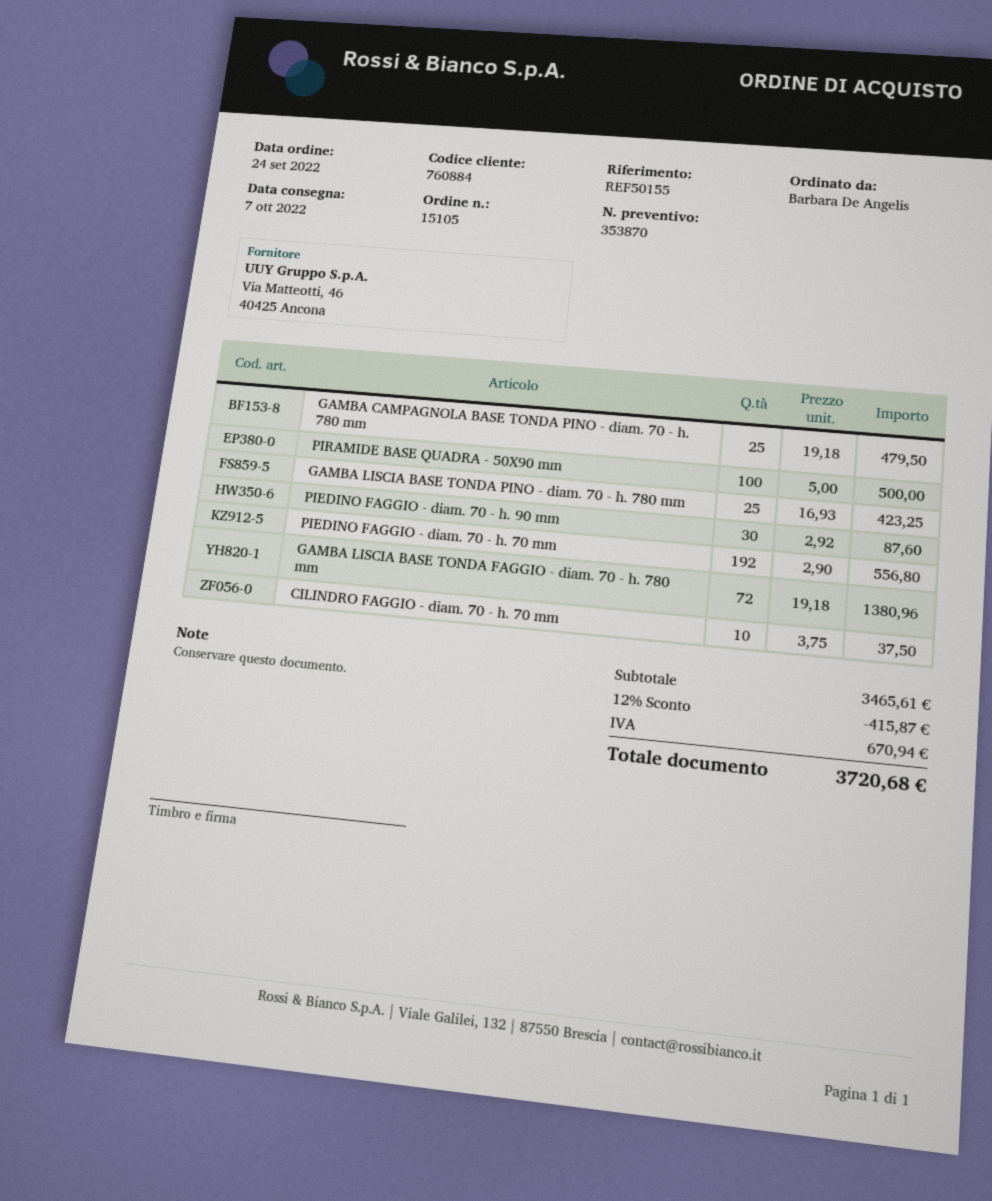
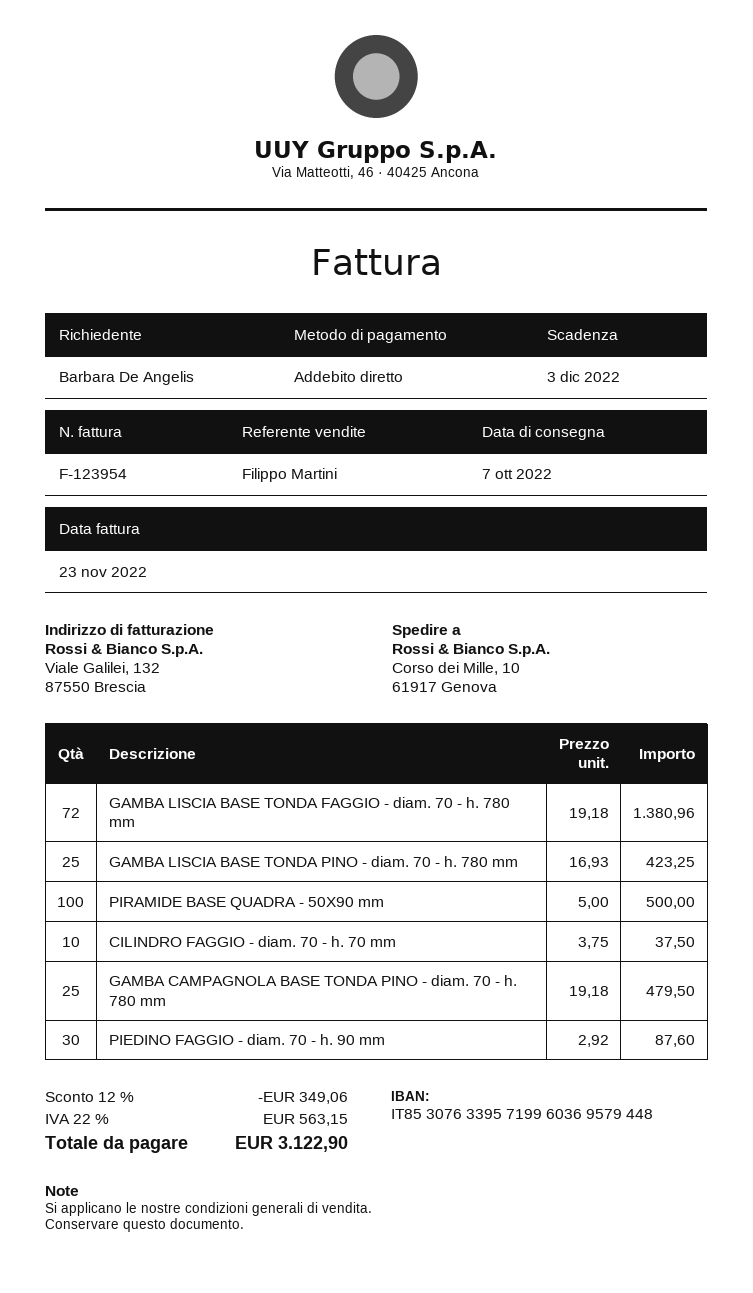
PIEDINO FAGGIO - diam. 70 - h. 70 mm: 192 x 2.90 = 556.80 -> none
discount: 12% = 415.87 -> 12% = 349.06
tax: 670.94 -> 563.15
total: 3720.68 -> 3122.90

